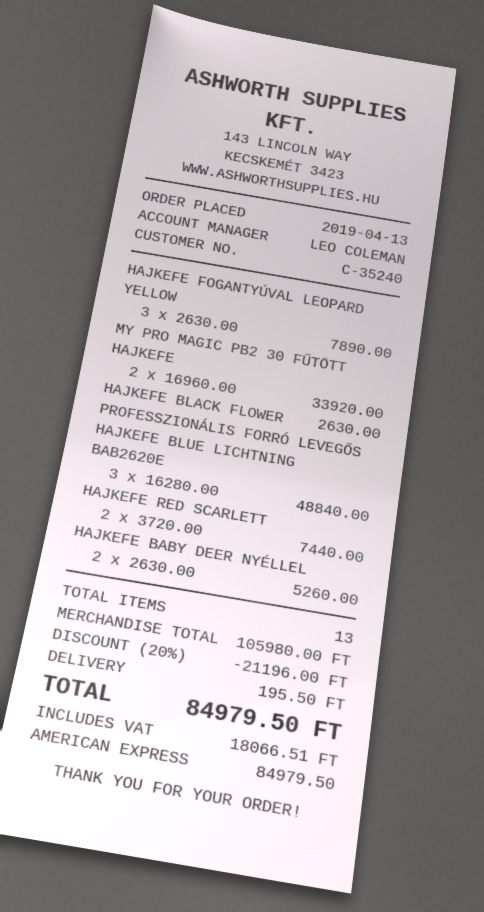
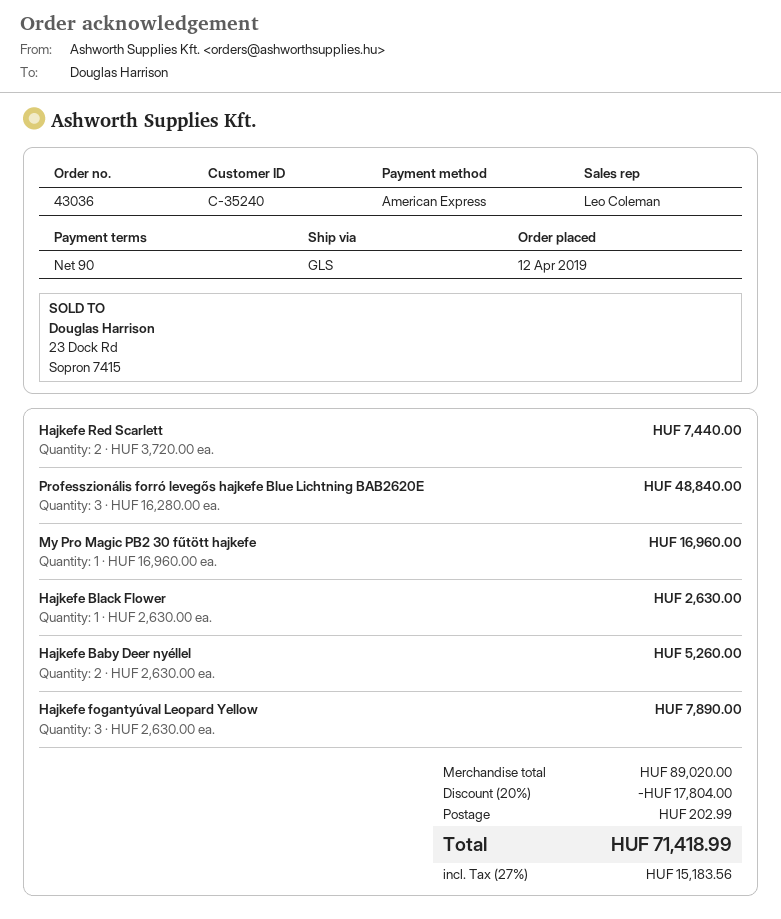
order date: 2019-04-13 -> 2019-04-12
MY PRO MAGIC PB2 30 FŰTÖTT HAJKEFE: 2 x 16960.00 = 33920.00 -> 1 x 16960.00 = 16960.00
subtotal: 105980.00 -> 89020.00
discount: 20% = 21196.00 -> 20% = 17804.00
shipping: 195.50 -> 202.99
tax: 18066.51 -> 15183.56
total: 84979.50 -> 71418.99

